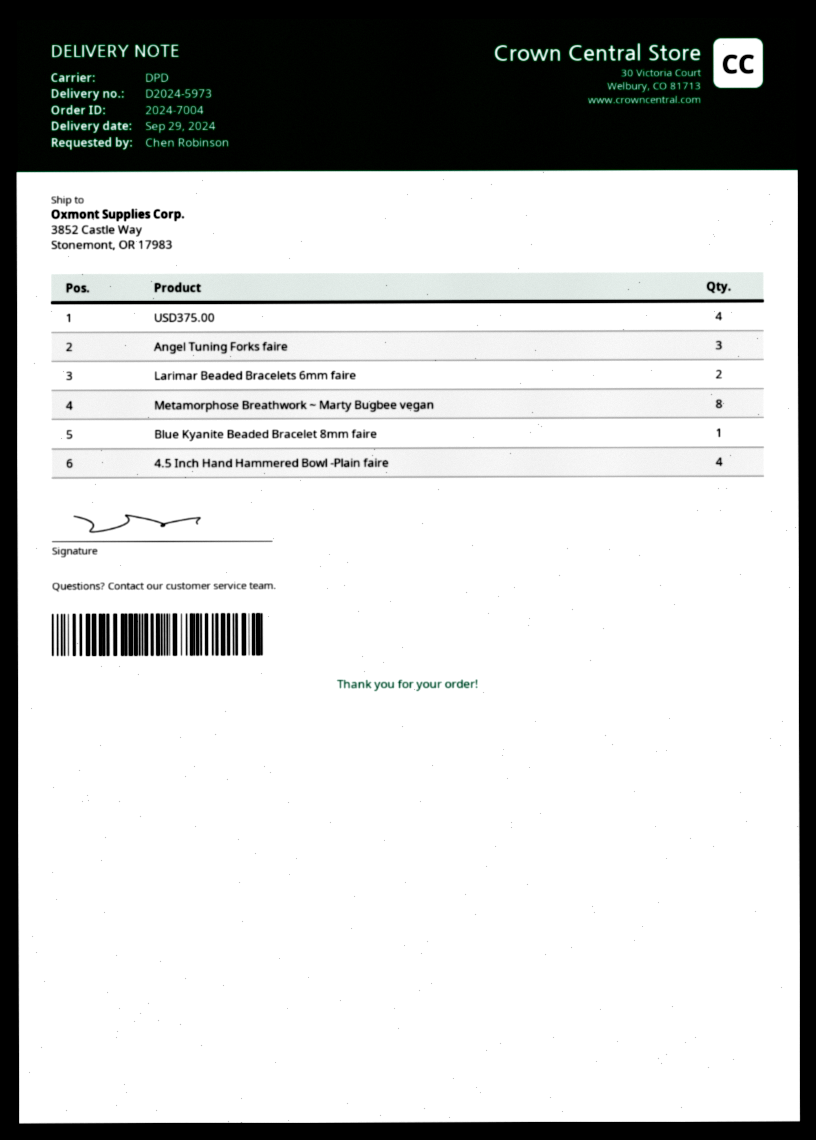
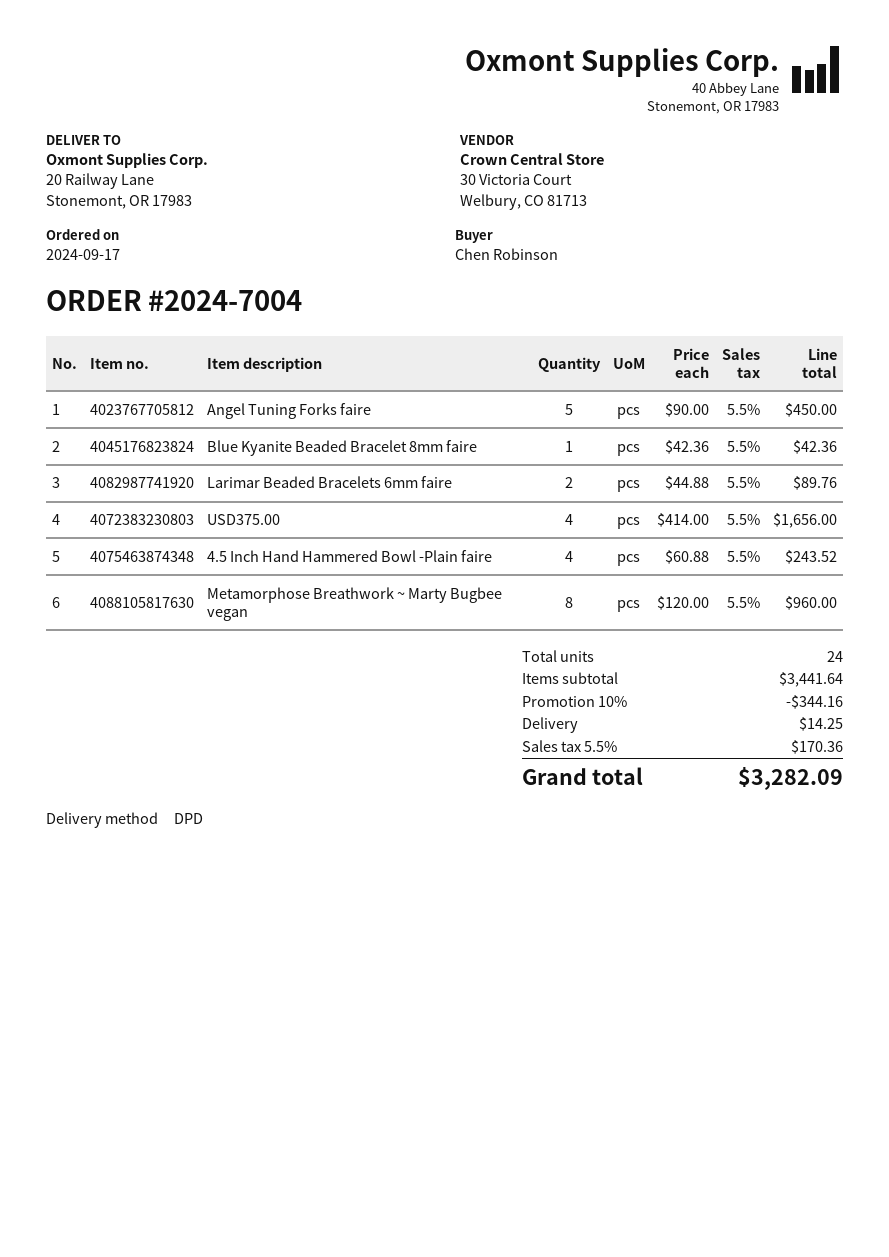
ship to: 3852 Castle Way, Stonemont, OR 17983 -> 20 Railway Lane, Stonemont, OR 17983
Angel Tuning Forks faire: 3 -> 5

